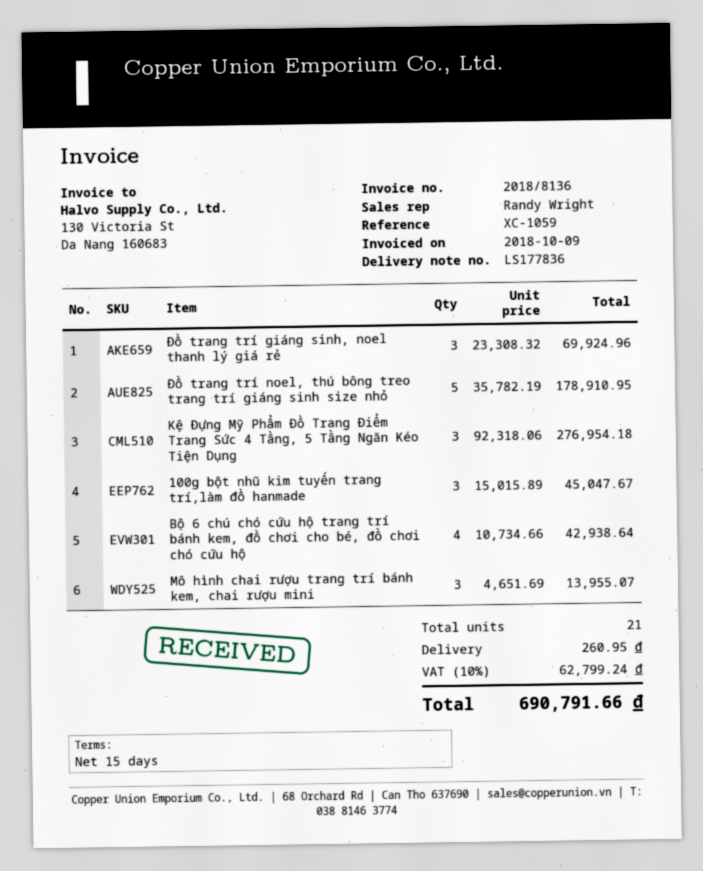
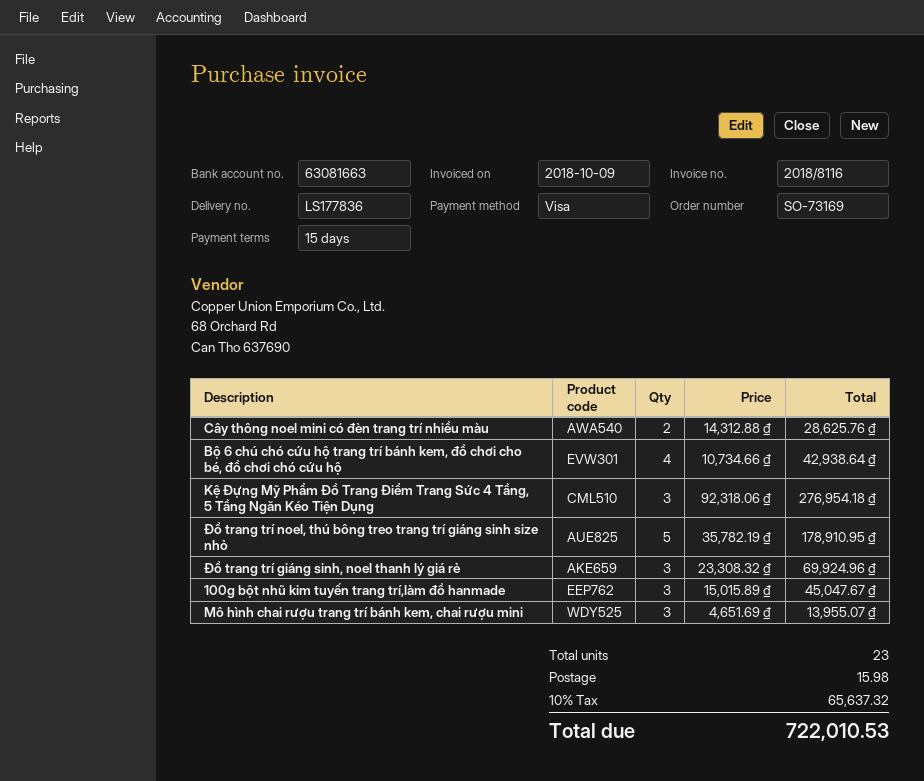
invoice number: 2018/8136 -> 2018/8116
Cây thông noel mini có đèn trang trí nhiều màu: none -> 2 x 14312.88 = 28625.76
total quantity: 21 -> 23
shipping: 260.95 -> 15.98
tax: 10% = 62799.24 -> 10% = 65637.32
total: 690791.66 -> 722010.53

